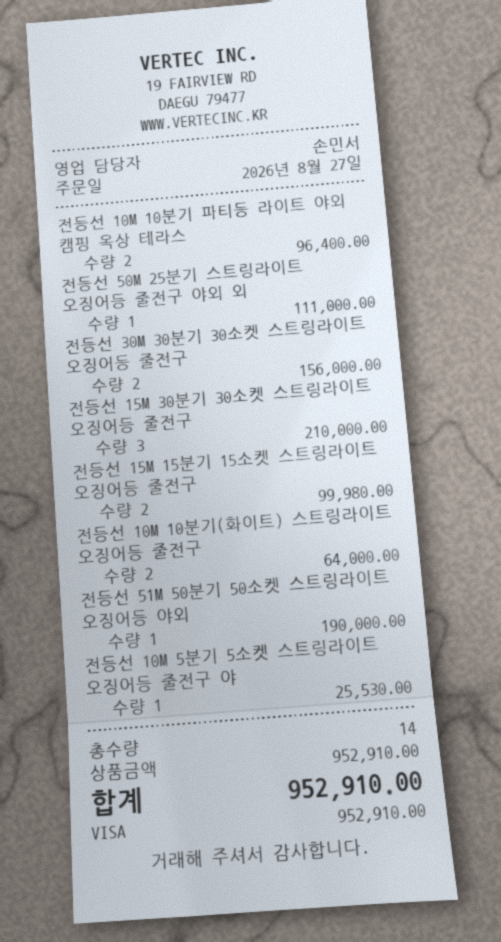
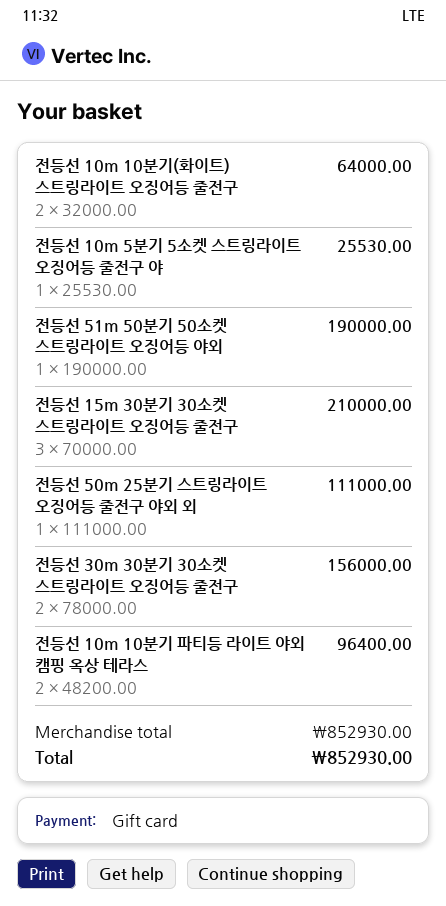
payment method: Visa -> gift card
전등선 15M 15분기 15소켓 스트링라이트 오징어등 줄전구: 2 for 99980.00 -> none
subtotal: 952910.00 -> 852930.00
total: 952910.00 -> 852930.00

